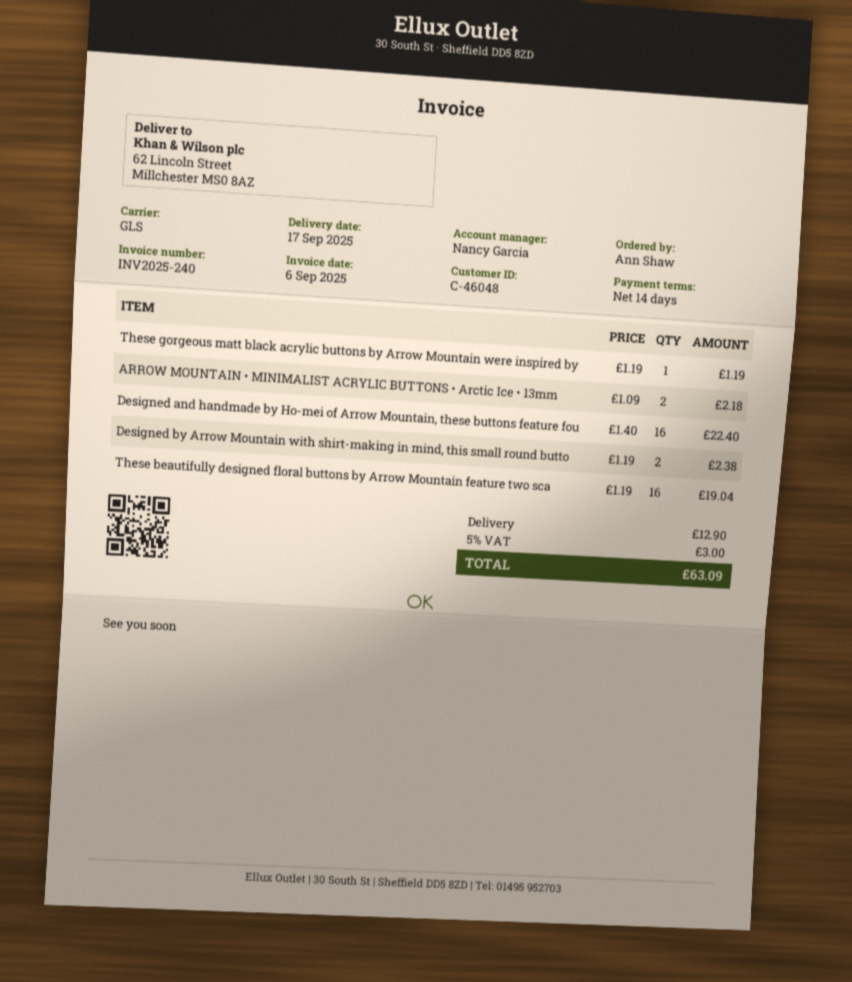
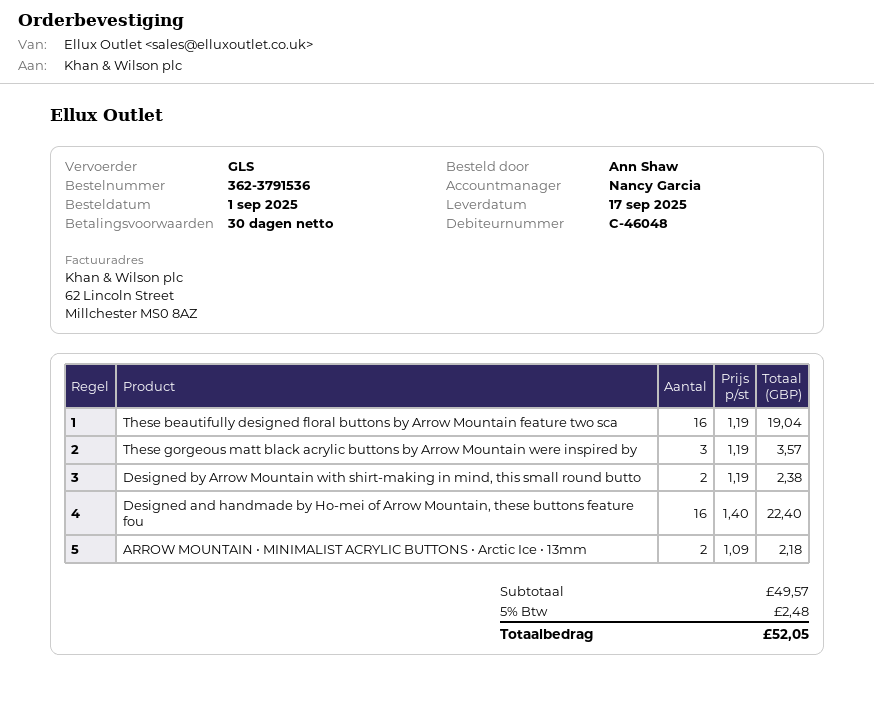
payment terms: 14 days -> 30 days
These gorgeous matt black acrylic buttons by Arrow Mountain were inspired by: 1 x 1.19 = 1.19 -> 3 x 1.19 = 3.57
shipping: 12.90 -> none
tax: 5% = 3.00 -> 5% = 2.48
total: 63.09 -> 52.05

